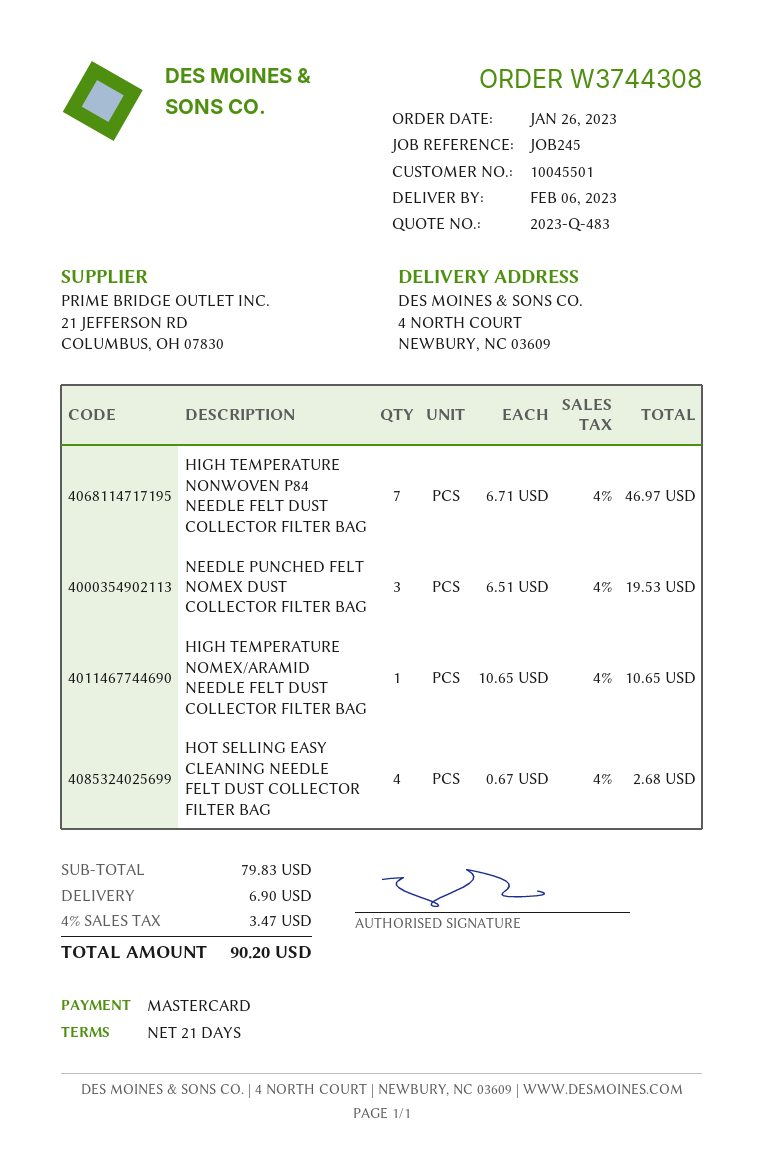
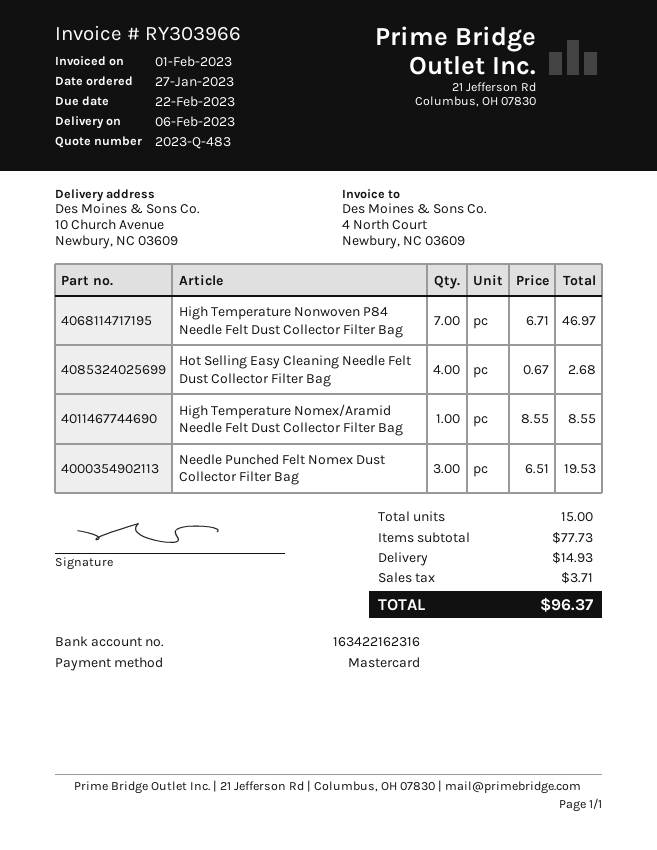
order date: 2023-01-26 -> 2023-01-27
ship to: 4 NORTH COURT, NEWBURY, NC 03609 -> 10 Church Avenue, Newbury, NC 03609
HIGH TEMPERATURE NOMEX/ARAMID NEEDLE FELT DUST COLLECTOR FILTER BAG: 1 x 10.65 = 10.65 -> 1 x 8.55 = 8.55
subtotal: 79.83 -> 77.73
shipping: 6.90 -> 14.93
tax: 3.47 -> 3.71
total: 90.20 -> 96.37

